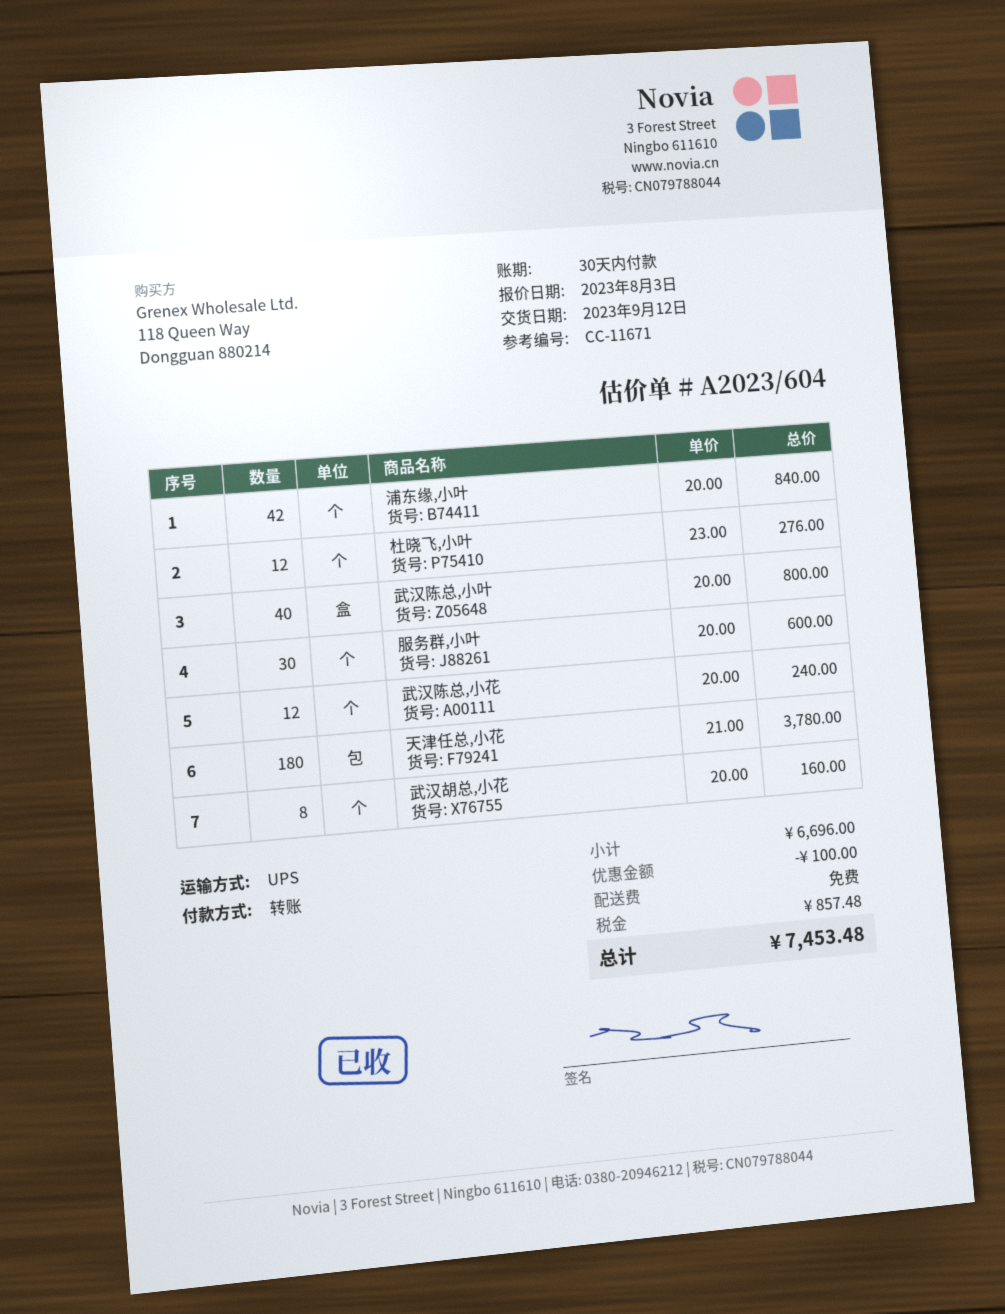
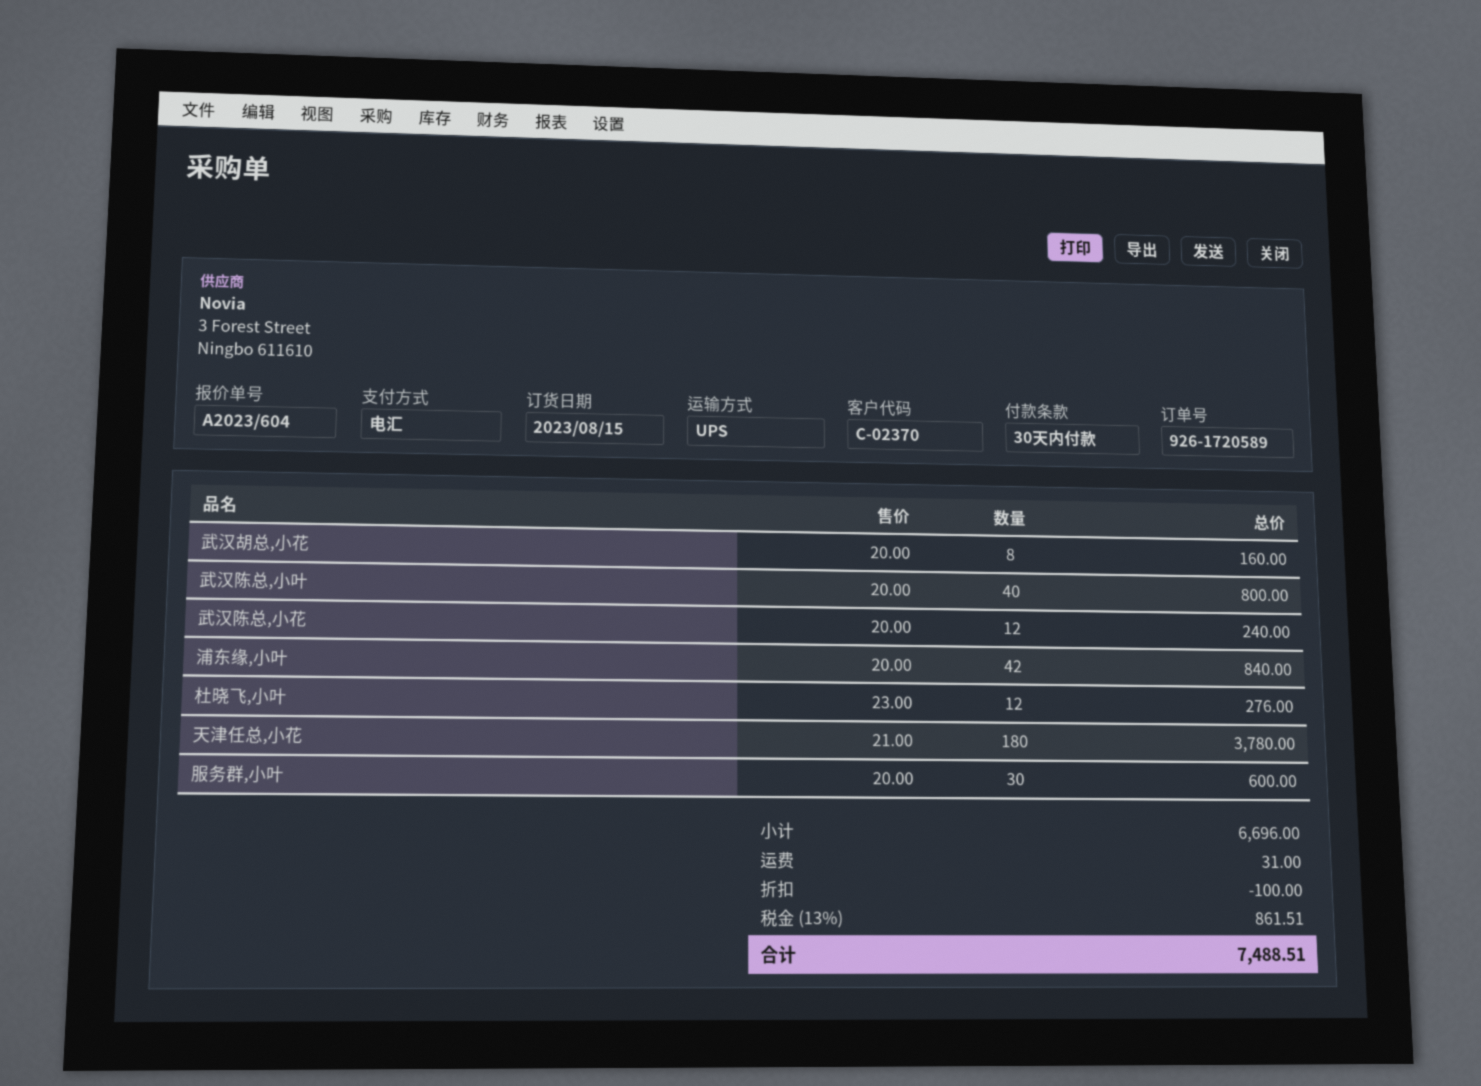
shipping: 0.00 -> 31.00
tax: 857.48 -> 861.51
total: 7453.48 -> 7488.51

